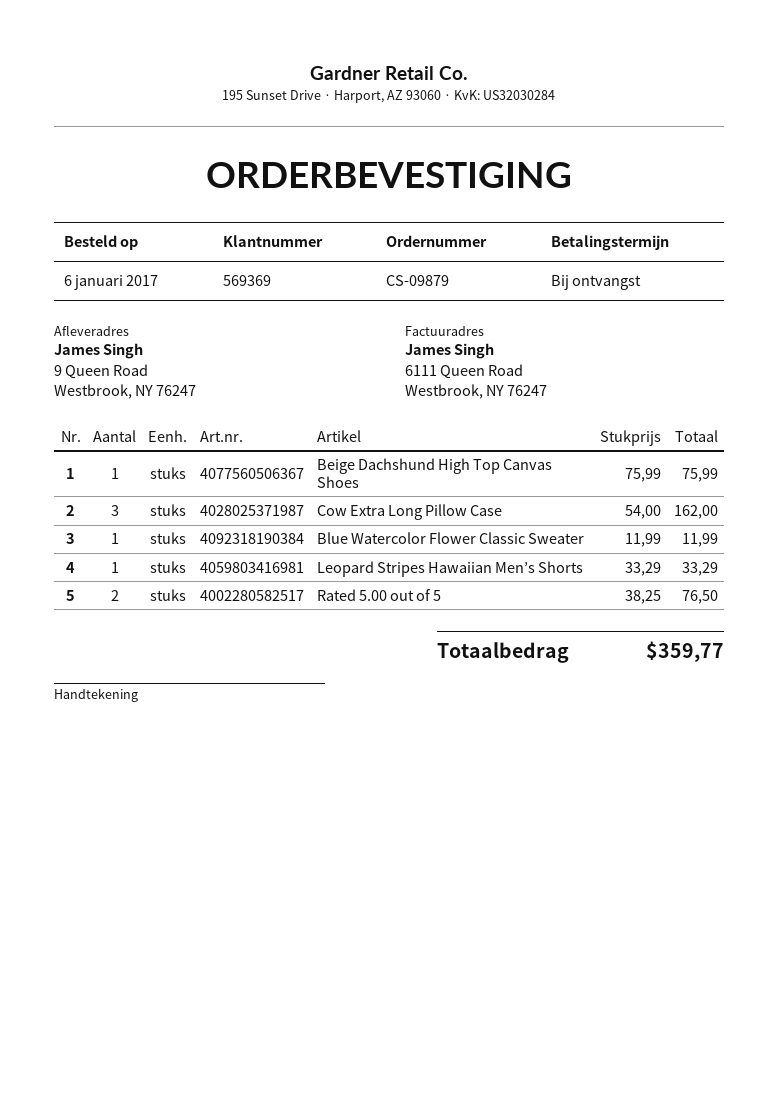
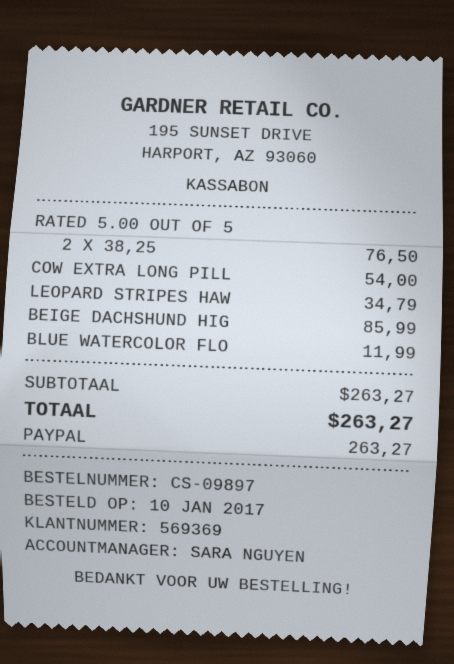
order number: CS-09879 -> CS-09897
order date: 2017-01-06 -> 2017-01-10
Beige Dachshund High Top Canvas Shoes: 1 x 75.99 = 75.99 -> 1 x 85.99 = 85.99
Cow Extra Long Pillow Case: 3 x 54.00 = 162.00 -> 1 x 54.00 = 54.00
Leopard Stripes Hawaiian Men’s Shorts: 1 x 33.29 = 33.29 -> 1 x 34.79 = 34.79
total: 359.77 -> 263.27

